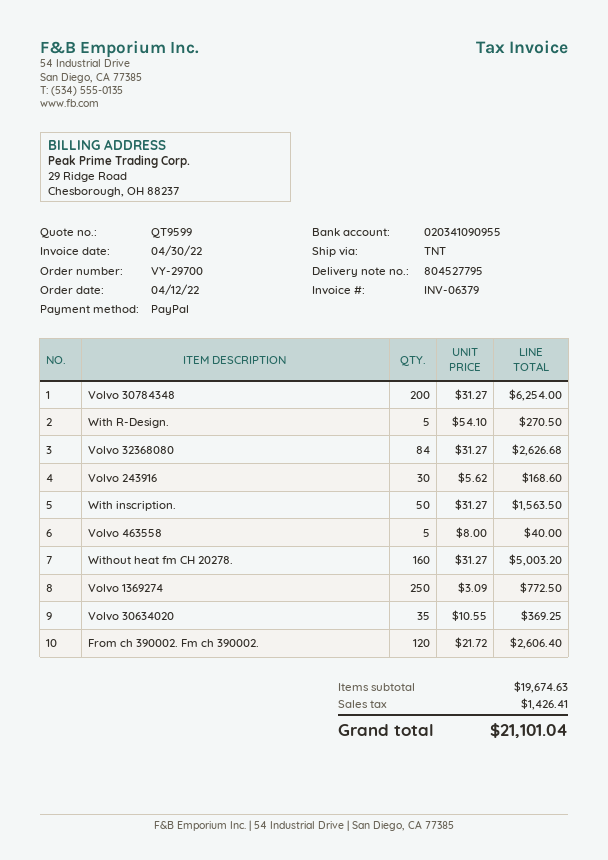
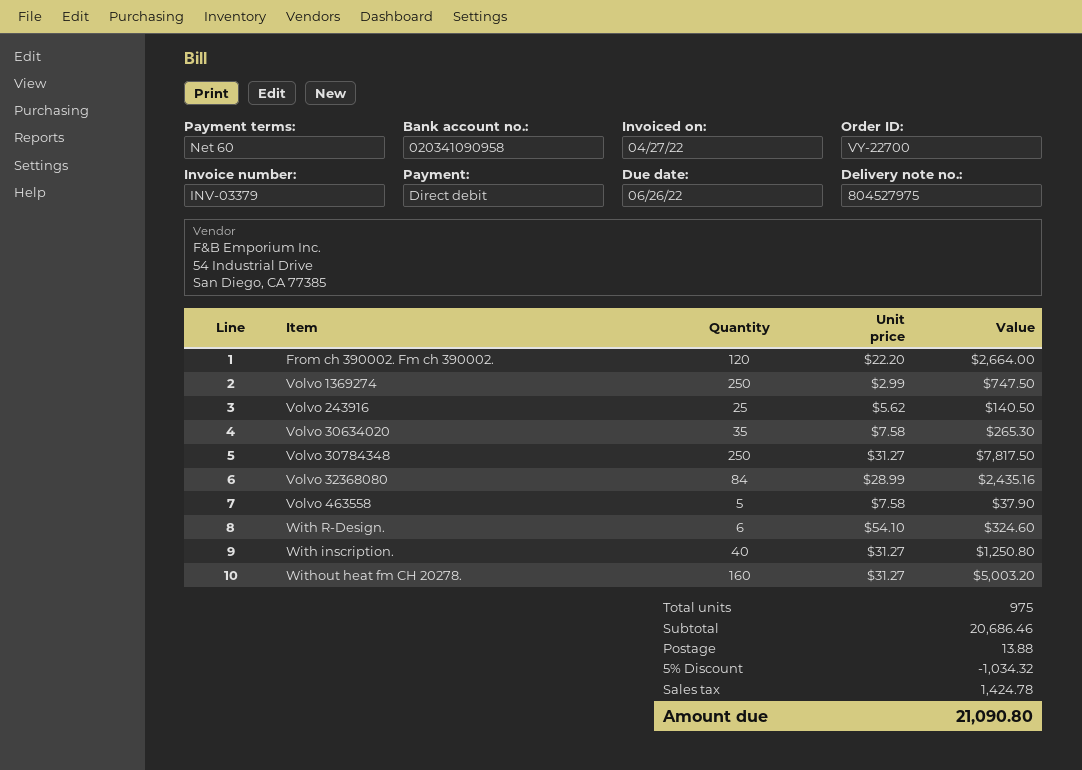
order number: VY-29700 -> VY-22700
delivery note number: 804527795 -> 804527975
invoice number: INV-06379 -> INV-03379
invoice date: 2022-04-30 -> 2022-04-27
payment method: PayPal -> direct debit
bank account: 020341090955 -> 020341090958
Volvo 30784348: 200 x 31.27 = 6254.00 -> 250 x 31.27 = 7817.50
With R-Design.: 5 x 54.10 = 270.50 -> 6 x 54.10 = 324.60
Volvo 32368080: 84 x 31.27 = 2626.68 -> 84 x 28.99 = 2435.16
Volvo 243916: 30 x 5.62 = 168.60 -> 25 x 5.62 = 140.50
With inscription.: 50 x 31.27 = 1563.50 -> 40 x 31.27 = 1250.80
Volvo 463558: 5 x 8.00 = 40.00 -> 5 x 7.58 = 37.90
Volvo 1369274: 250 x 3.09 = 772.50 -> 250 x 2.99 = 747.50
Volvo 30634020: 35 x 10.55 = 369.25 -> 35 x 7.58 = 265.30
From ch 390002. Fm ch 390002.: 120 x 21.72 = 2606.40 -> 120 x 22.20 = 2664.00
subtotal: 19674.63 -> 20686.46
discount: none -> 5% = 1034.32
shipping: none -> 13.88
tax: 1426.41 -> 1424.78
total: 21101.04 -> 21090.80

